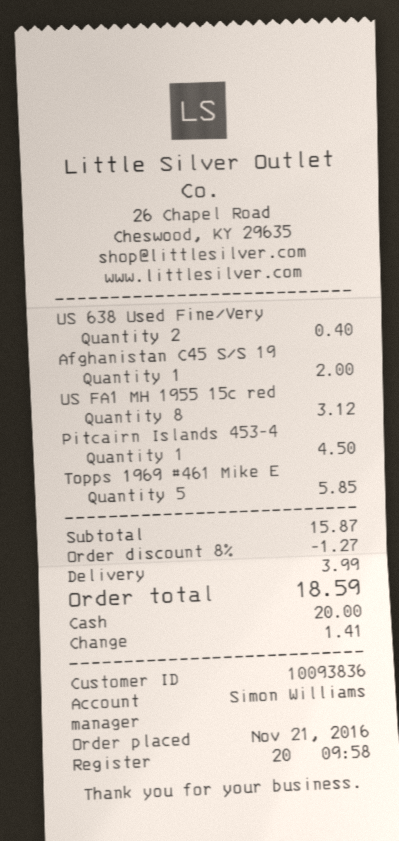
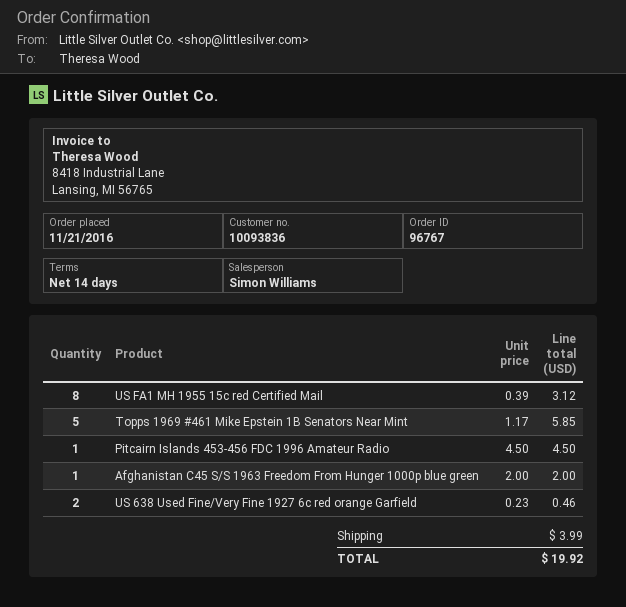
US 638 Used Fine/Very: 2 for 0.40 -> 2 for 0.46
discount: 8% = 1.27 -> none
total: 18.59 -> 19.92

